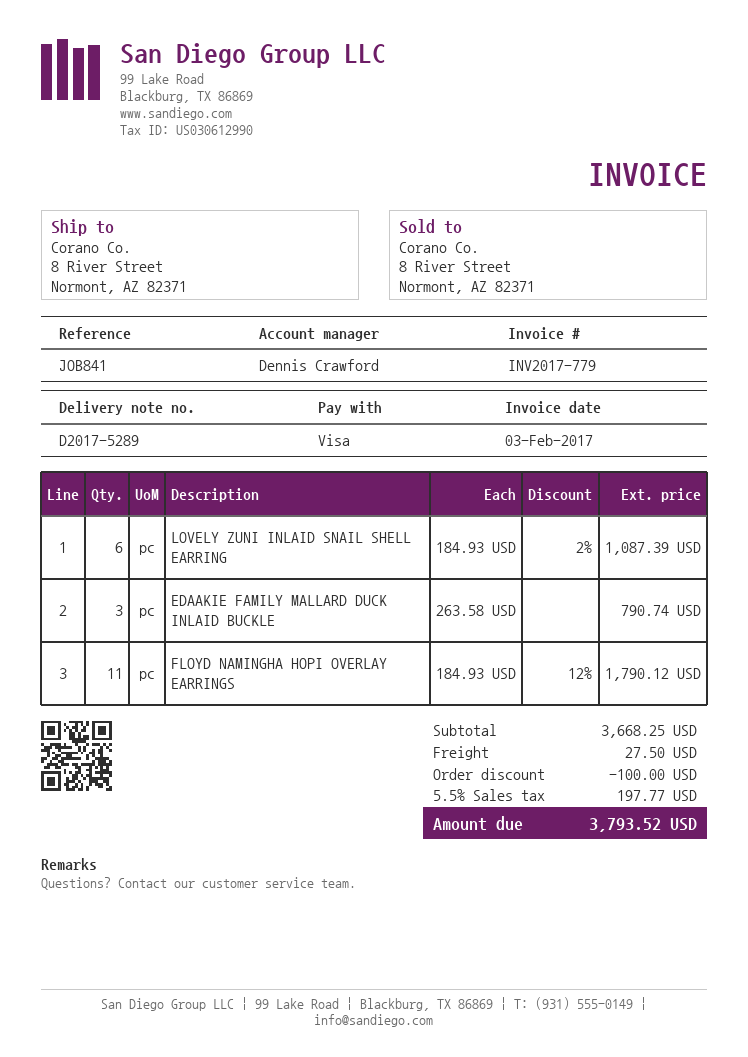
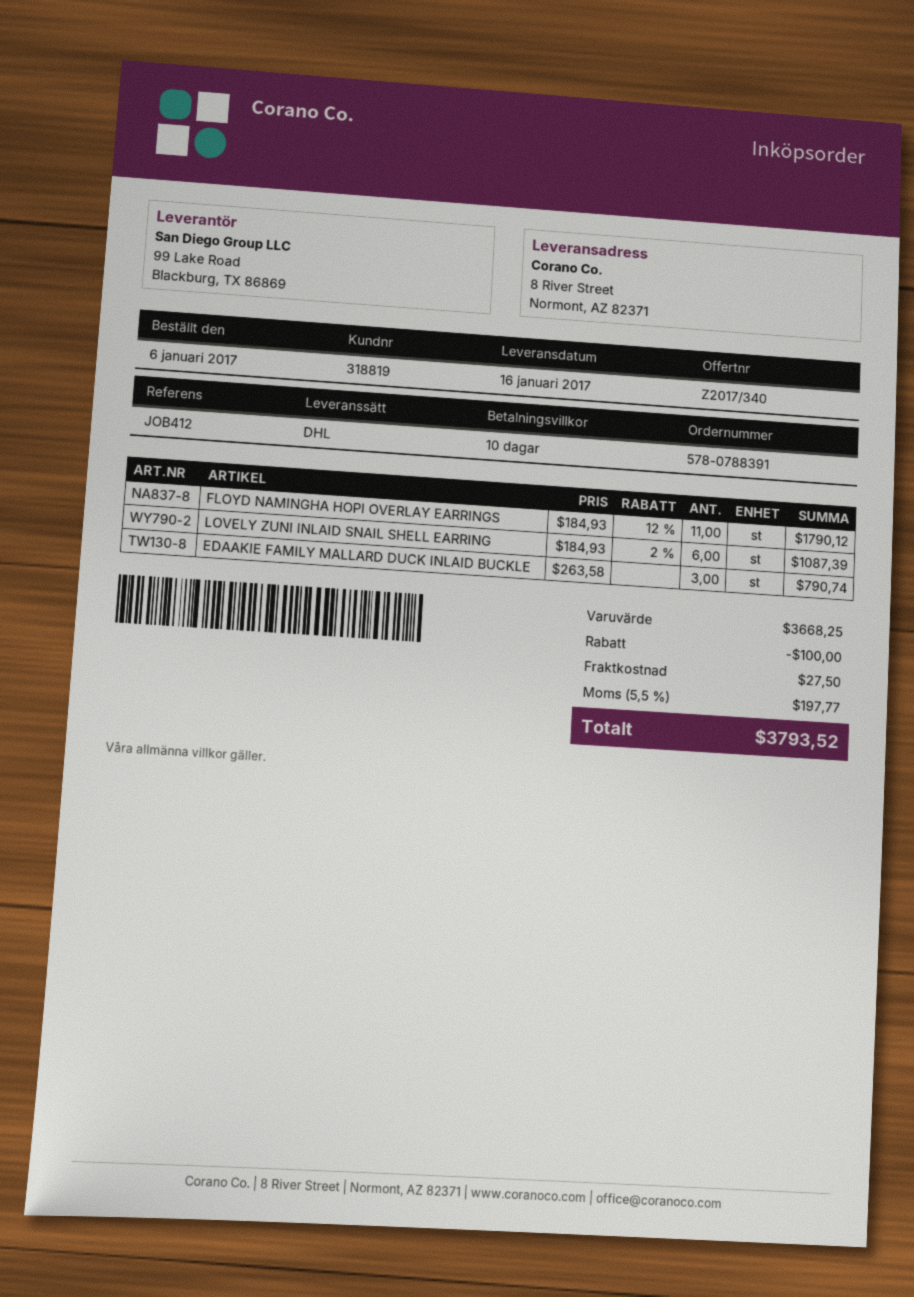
reference: JOB841 -> JOB412

